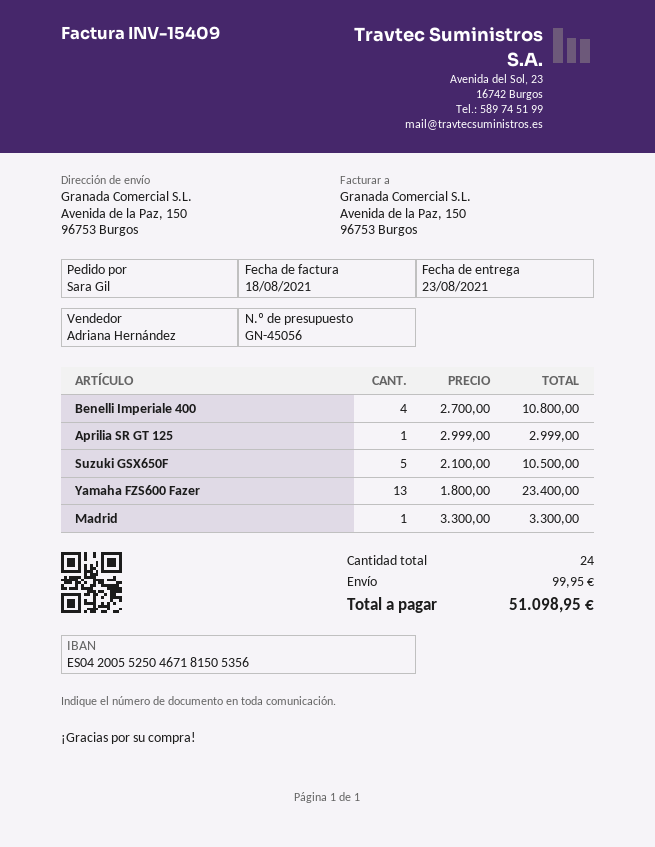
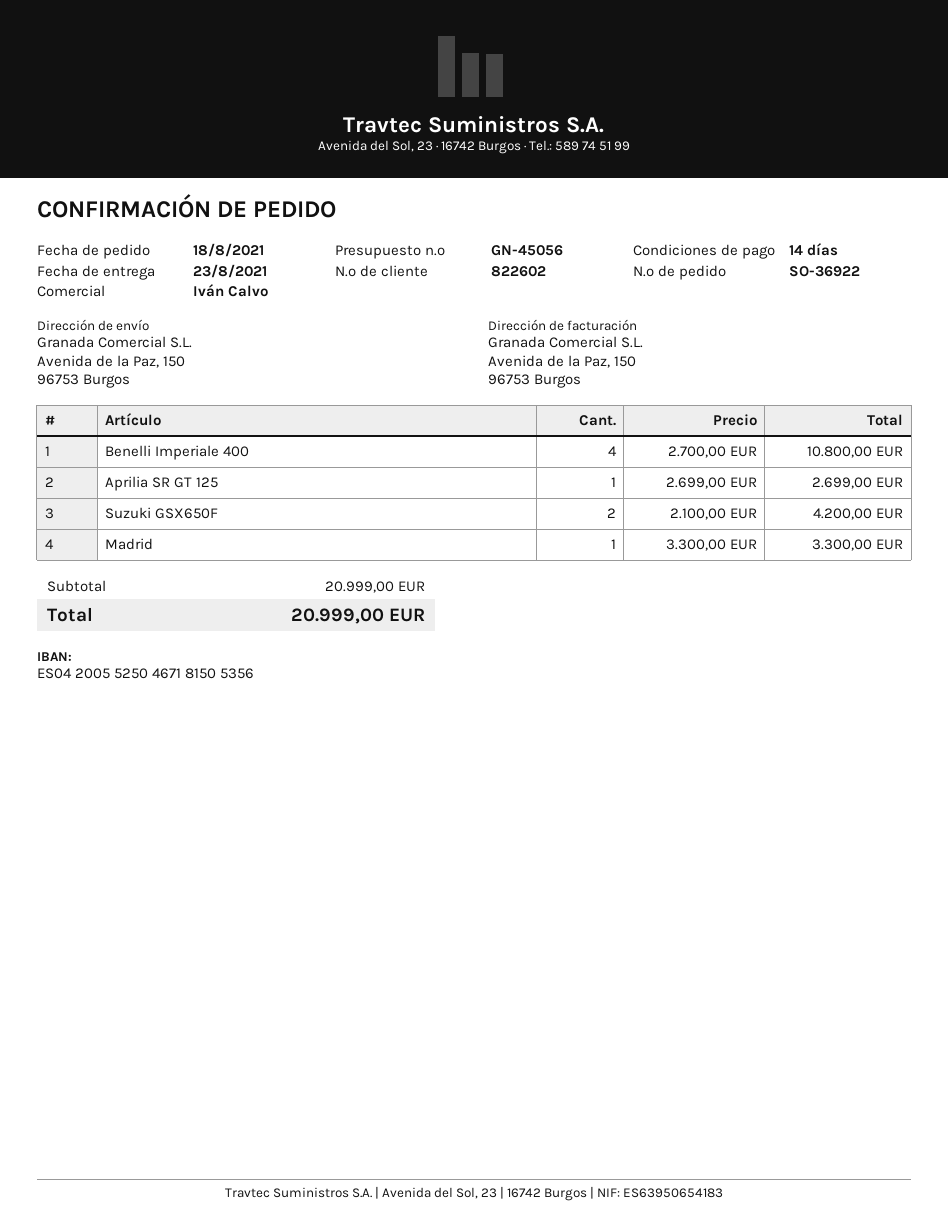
sales rep: Adriana Hernández -> Iván Calvo
Aprilia SR GT 125: 1 x 2999.00 = 2999.00 -> 1 x 2699.00 = 2699.00
Suzuki GSX650F: 5 x 2100.00 = 10500.00 -> 2 x 2100.00 = 4200.00
Yamaha FZS600 Fazer: 13 x 1800.00 = 23400.00 -> none
shipping: 99.95 -> none
total: 51098.95 -> 20999.00

